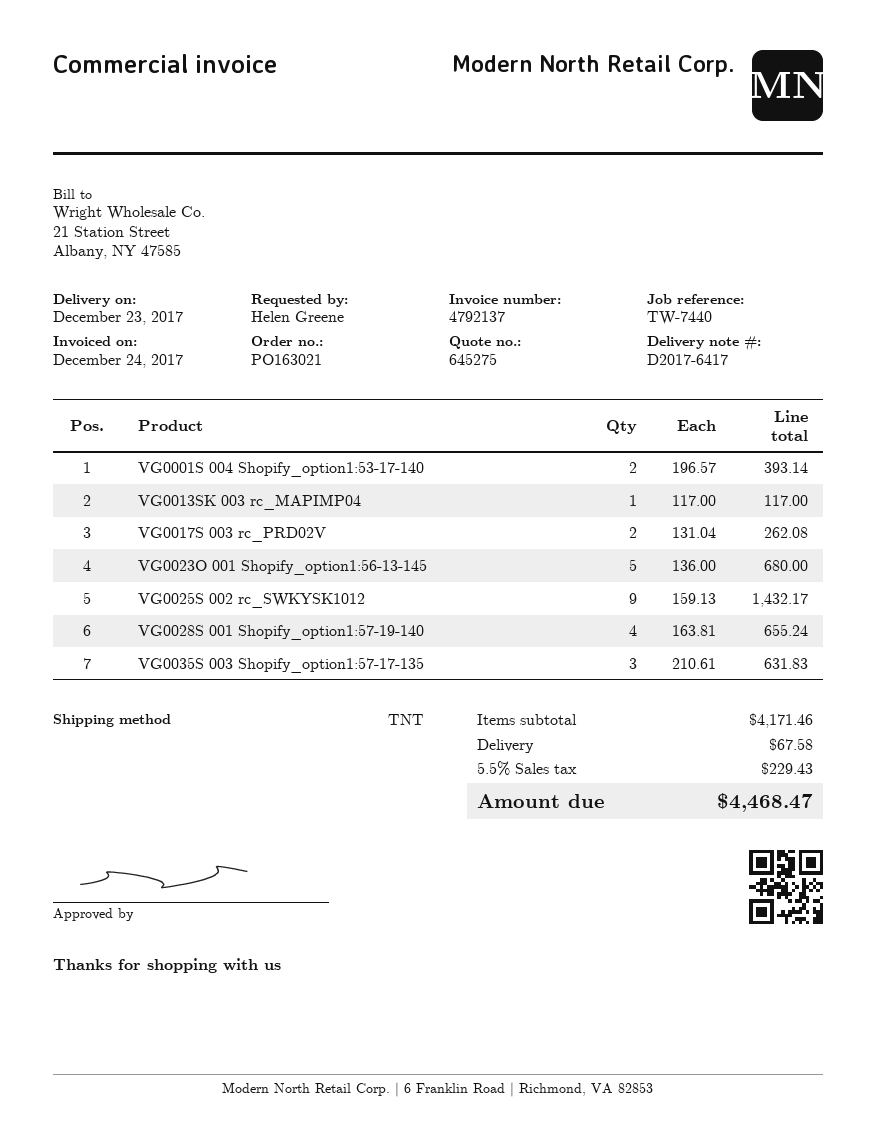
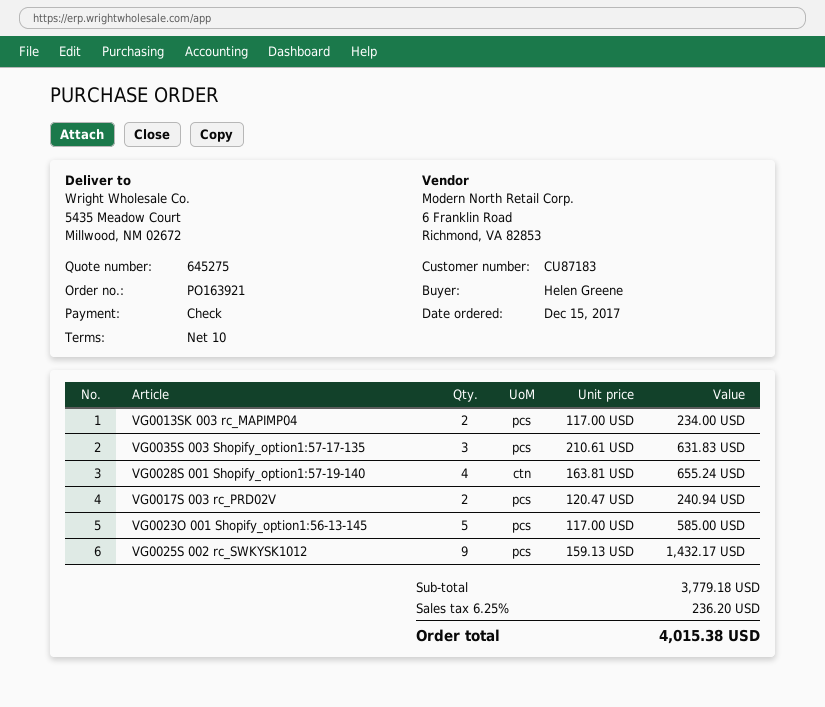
order number: PO163021 -> PO163921
VG0001S 004 Shopify_option1:53-17-140: 2 x 196.57 = 393.14 -> none
VG0013SK 003 rc_MAPIMP04: 1 x 117.00 = 117.00 -> 2 x 117.00 = 234.00
VG0017S 003 rc_PRD02V: 2 x 131.04 = 262.08 -> 2 x 120.47 = 240.94
VG0023O 001 Shopify_option1:56-13-145: 5 x 136.00 = 680.00 -> 5 x 117.00 = 585.00
subtotal: 4171.46 -> 3779.18
shipping: 67.58 -> none
tax: 5.5% = 229.43 -> 6.25% = 236.20
total: 4468.47 -> 4015.38

